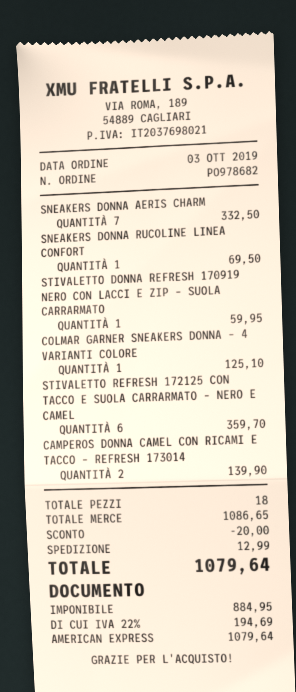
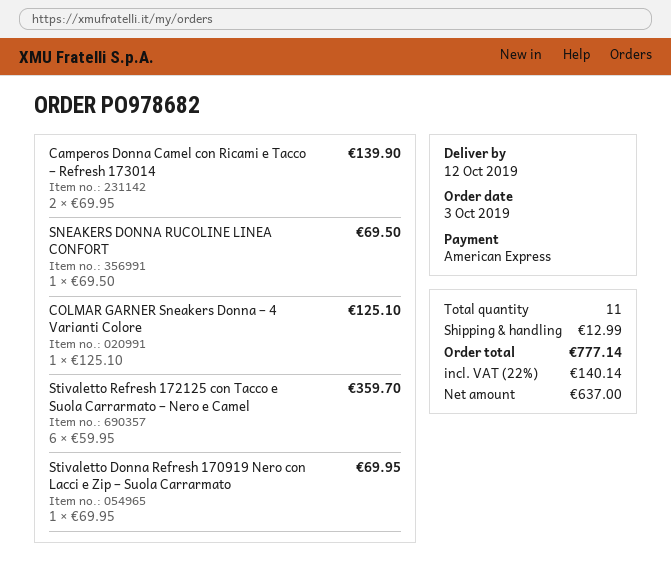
SNEAKERS DONNA AERIS CHARM: 7 for 332.50 -> none
STIVALETTO DONNA REFRESH 170919 NERO CON LACCI E ZIP – SUOLA CARRARMATO: 1 for 59.95 -> 1 for 69.95
total quantity: 18 -> 11
discount: 20.00 -> none
net: 884.95 -> 637.00
tax: 22% = 194.69 -> 22% = 140.14
total: 1079.64 -> 777.14

